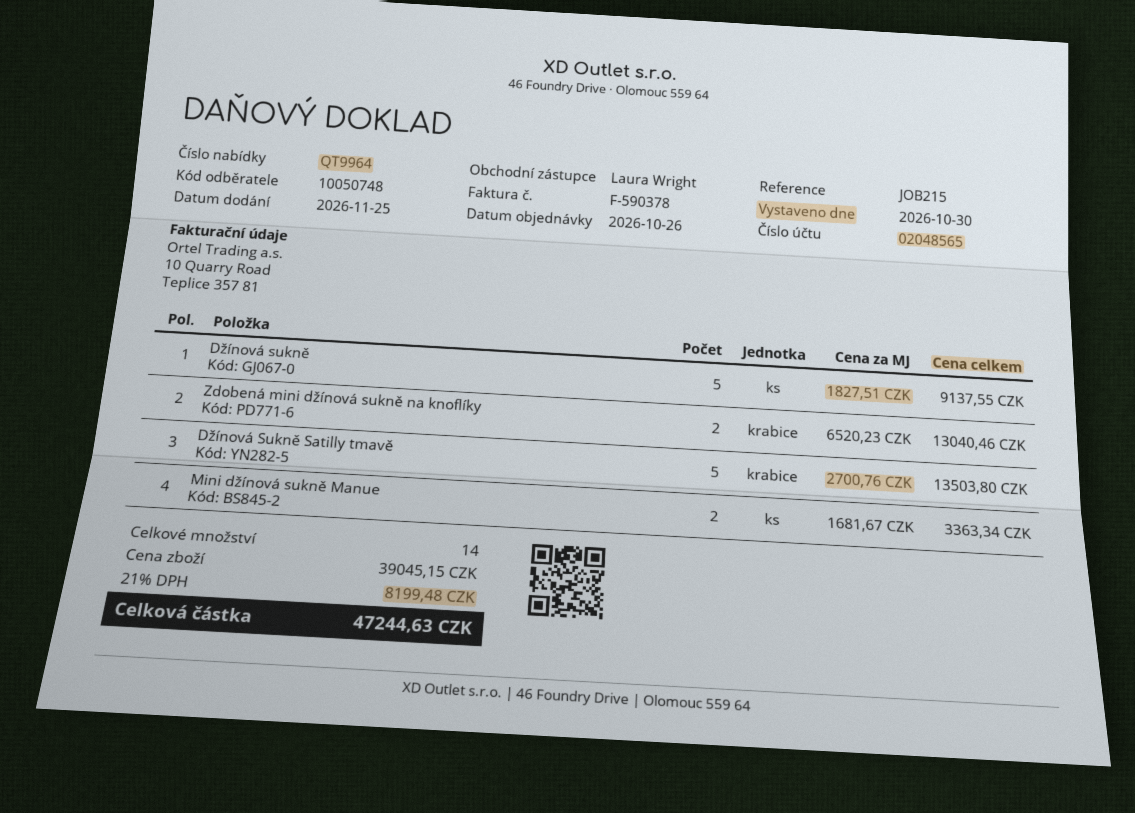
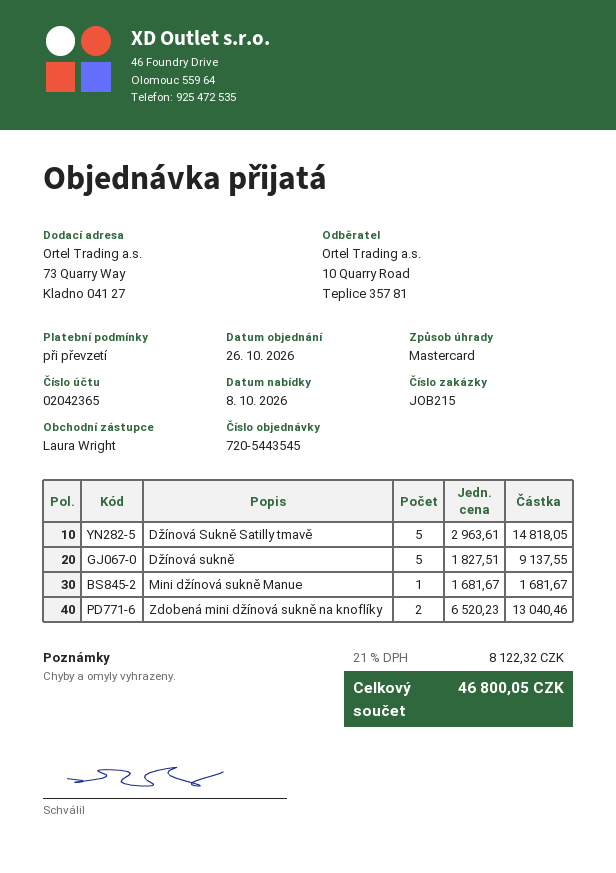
bank account: 02048565 -> 02042365
Džínová Sukně Satilly tmavě: 5 x 2700.76 = 13503.80 -> 5 x 2963.61 = 14818.05
Mini džínová sukně Manue: 2 x 1681.67 = 3363.34 -> 1 x 1681.67 = 1681.67
tax: 21% = 8199.48 -> 21% = 8122.32
total: 47244.63 -> 46800.05

